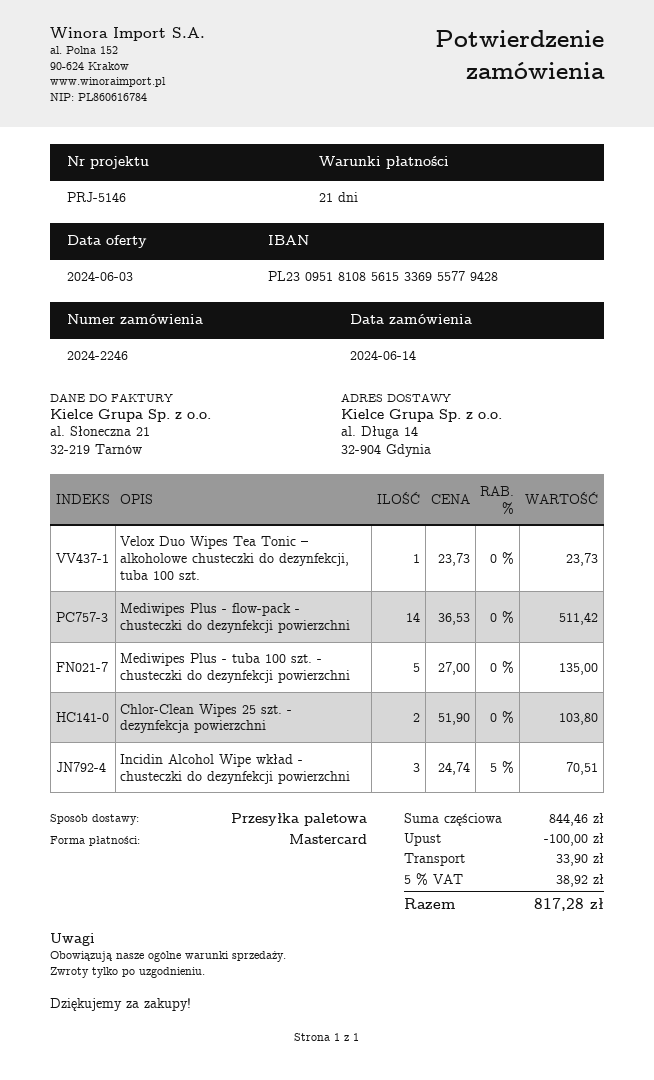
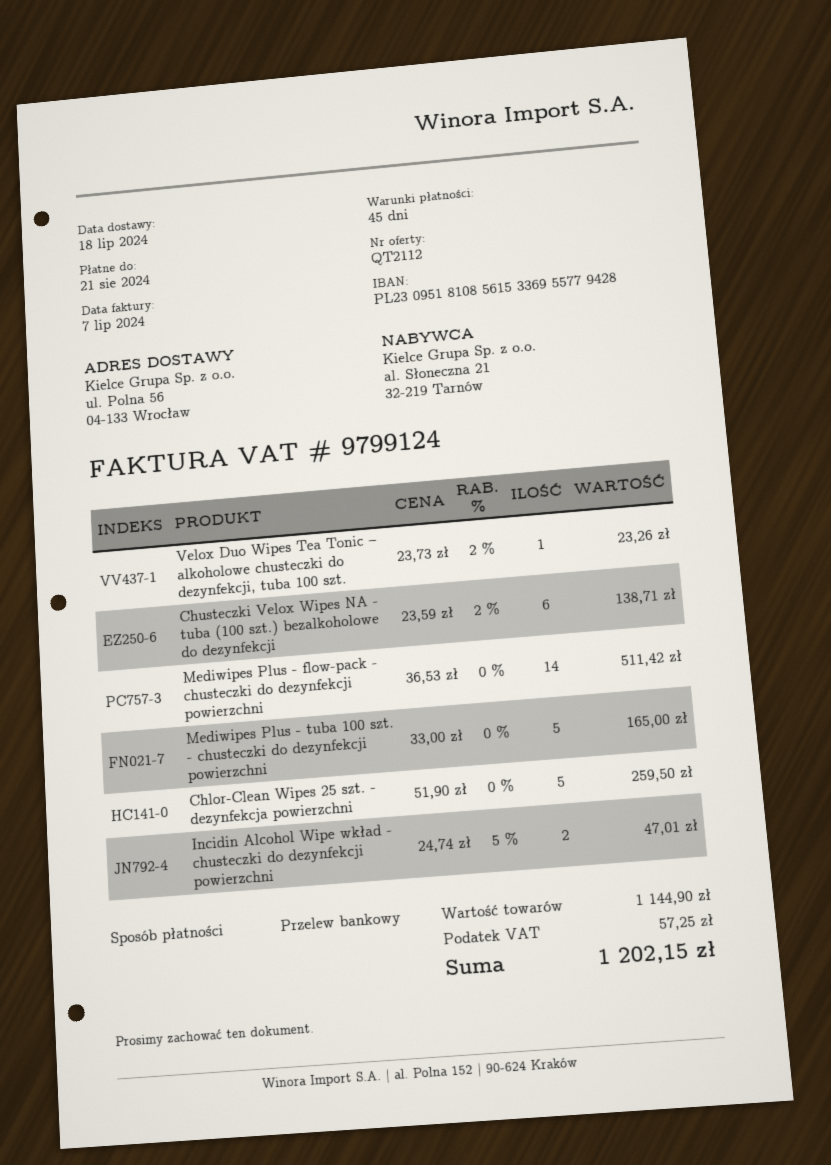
payment terms: 21 days -> 45 days
payment method: Mastercard -> bank transfer
ship to: al. Długa 14, 32-904 Gdynia -> ul. Polna 56, 04-133 Wrocław
Velox Duo Wipes Tea Tonic – alkoholowe chusteczki do dezynfekcji, tuba 100 szt.: 1 x 23.73 = 23.73 -> 1 x 23.73 - 2% = 23.26
Mediwipes Plus - tuba 100 szt. - chusteczki do dezynfekcji powierzchni: 5 x 27.00 = 135.00 -> 5 x 33.00 = 165.00
Chlor-Clean Wipes 25 szt. - dezynfekcja powierzchni: 2 x 51.90 = 103.80 -> 5 x 51.90 = 259.50
Incidin Alcohol Wipe wkład - chusteczki do dezynfekcji powierzchni: 3 x 24.74 - 5% = 70.51 -> 2 x 24.74 - 5% = 47.01
Chusteczki Velox Wipes NA - tuba (100 szt.) bezalkoholowe do dezynfekcji: none -> 6 x 23.59 - 2% = 138.71
subtotal: 844.46 -> 1144.90
discount: 100.00 -> none
shipping: 33.90 -> none
tax: 38.92 -> 57.25
total: 817.28 -> 1202.15

